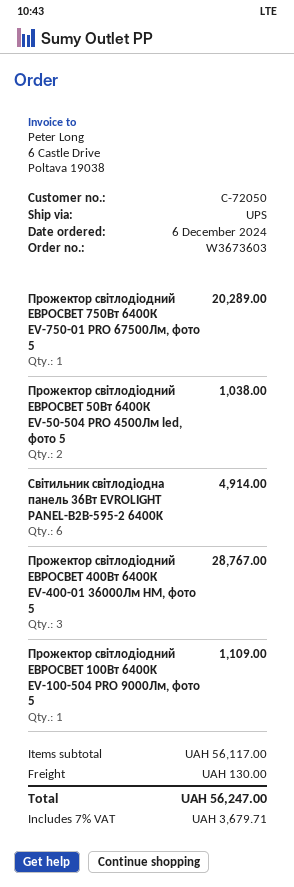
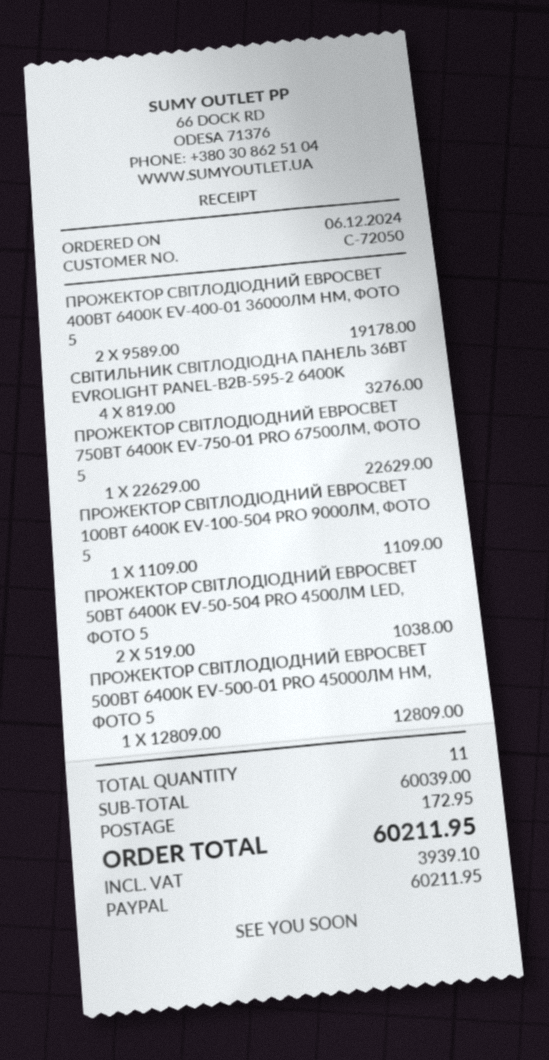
Прожектор світлодіодний ЕВРОСВЕТ 750Вт 6400К EV-750-01 PRO 67500Лм, фото 5: 1 for 20289.00 -> 1 for 22629.00
Світильник світлодіодна панель 36Вт EVROLIGHT PANEL-B2B-595-2 6400K: 6 for 4914.00 -> 4 for 3276.00
Прожектор світлодіодний ЕВРОСВЕТ 400Вт 6400К EV-400-01 36000Лм HM, фото 5: 3 for 28767.00 -> 2 for 19178.00
ПРОЖЕКТОР СВІТЛОДІОДНИЙ ЕВРОСВЕТ 500ВТ 6400К EV-500-01 PRO 45000ЛМ HM, ФОТО 5: none -> 1 for 12809.00
subtotal: 56117.00 -> 60039.00
shipping: 130.00 -> 172.95
tax: 3679.71 -> 3939.10
total: 56247.00 -> 60211.95

